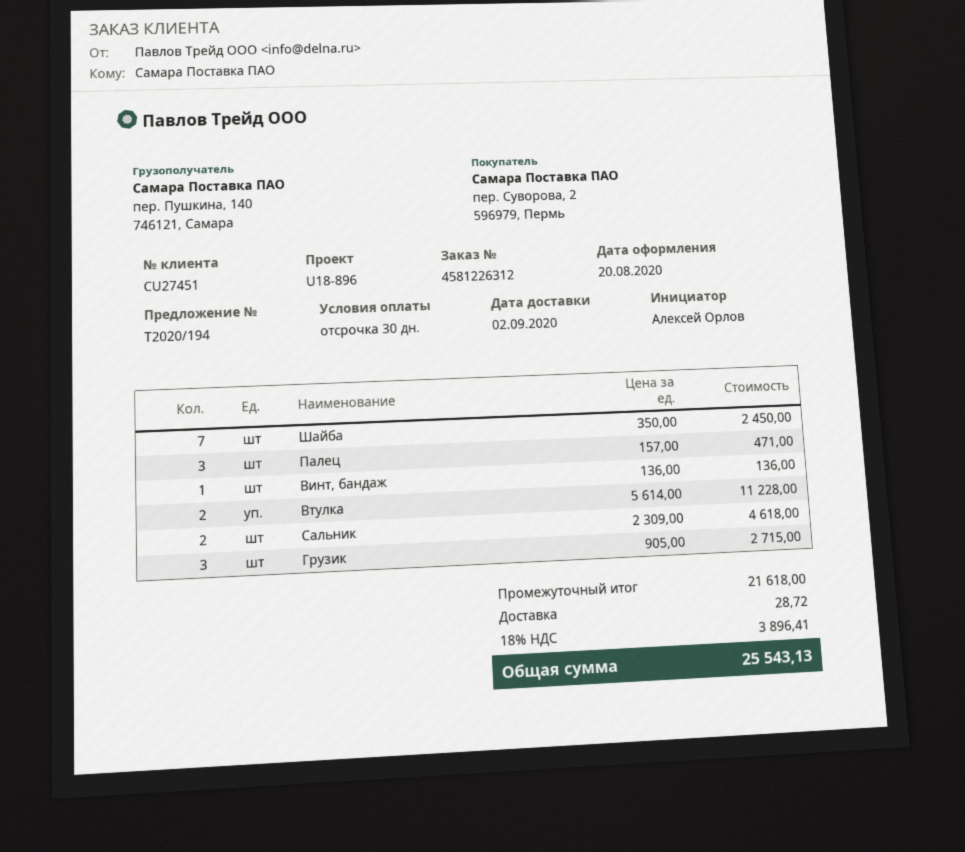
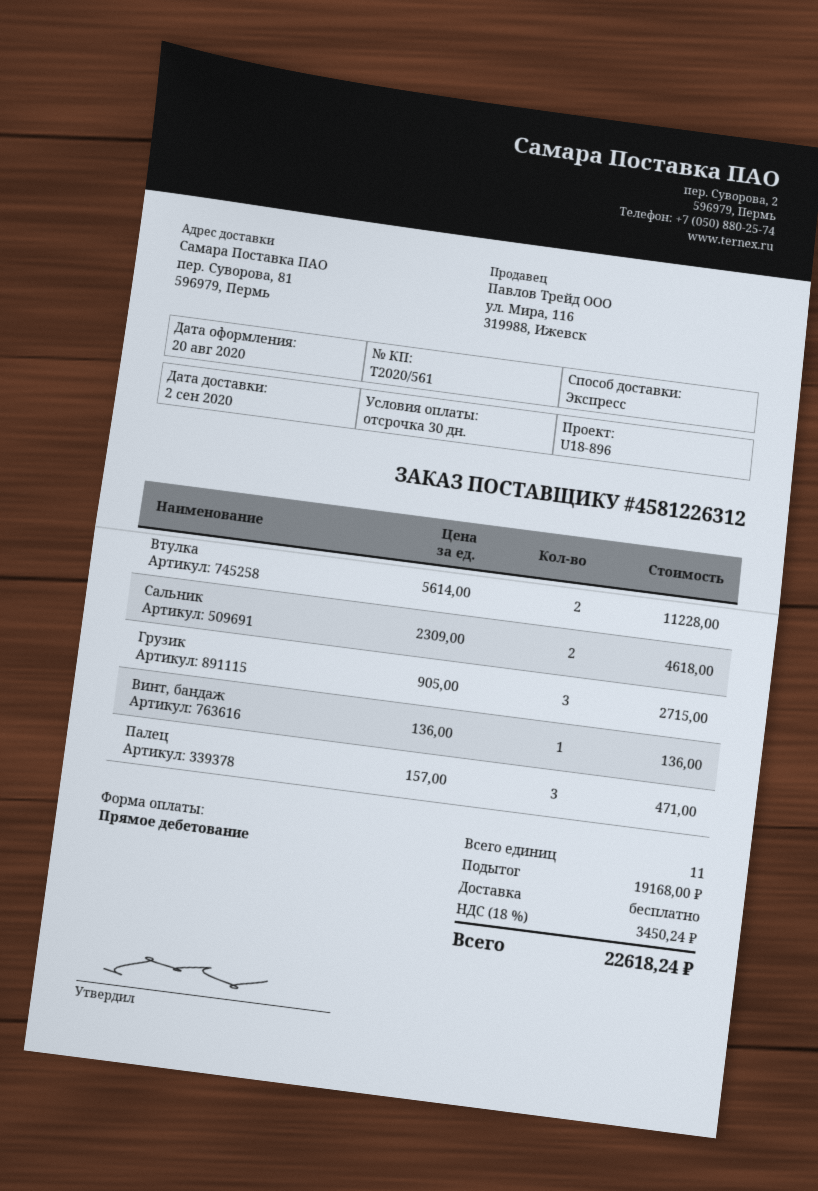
quote number: T2020/194 -> T2020/561
ship to: пер. Пушкина, 140, 746121, Самара -> пер. Суворова, 81, 596979, Пермь
Шайба: 7 x 350.00 = 2450.00 -> none
subtotal: 21618.00 -> 19168.00
shipping: 28.72 -> 0.00
tax: 18% = 3896.41 -> 18% = 3450.24
total: 25543.13 -> 22618.24

